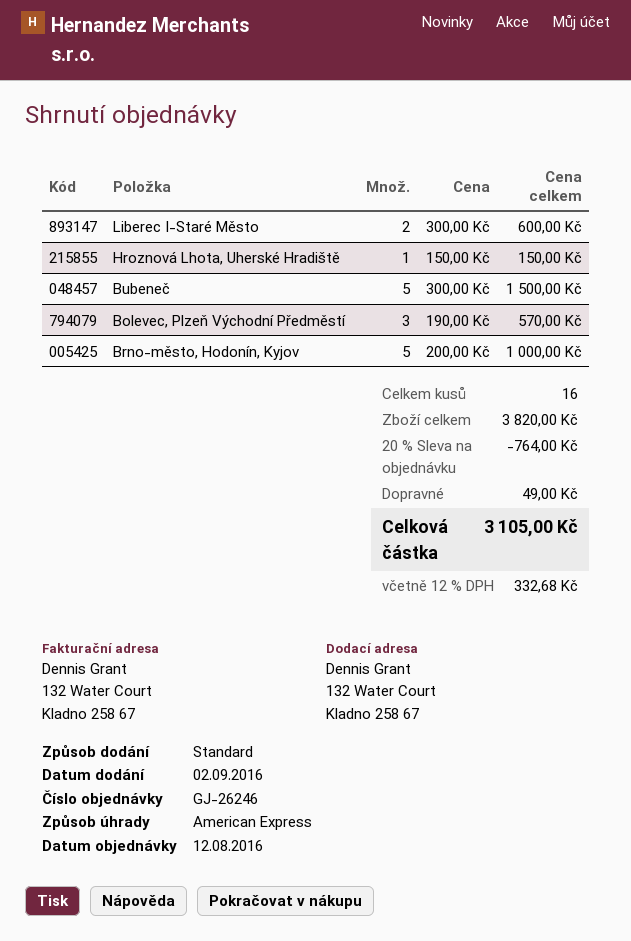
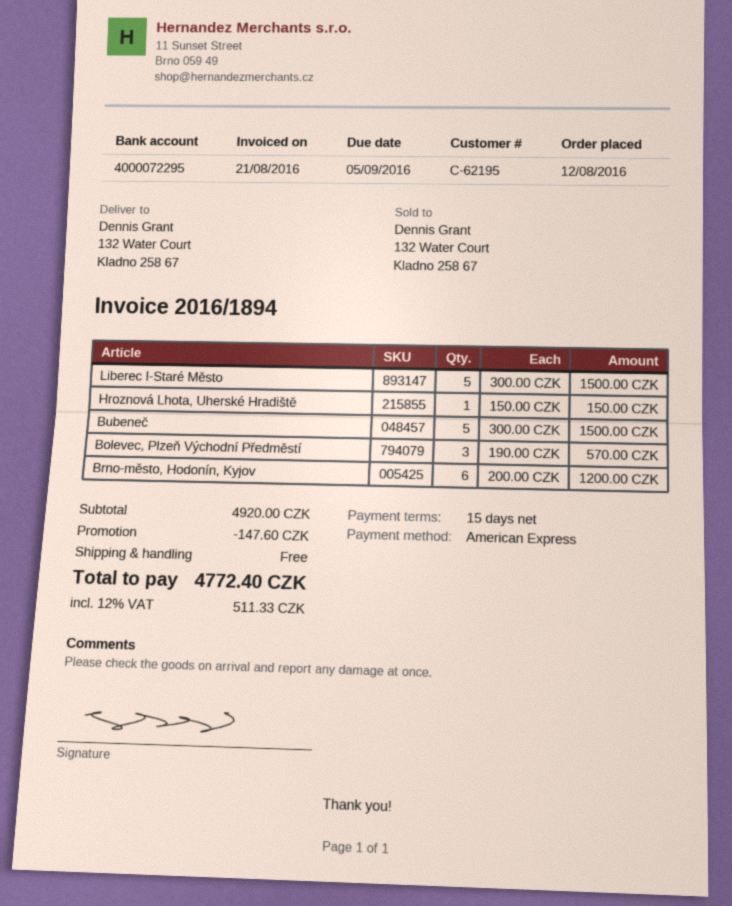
Liberec I-Staré Město: 2 x 300.00 = 600.00 -> 5 x 300.00 = 1500.00
Brno-město, Hodonín, Kyjov: 5 x 200.00 = 1000.00 -> 6 x 200.00 = 1200.00
subtotal: 3820.00 -> 4920.00
discount: 764.00 -> 147.60
shipping: 49.00 -> 0.00
tax: 12% = 332.68 -> 12% = 511.33
total: 3105.00 -> 4772.40

